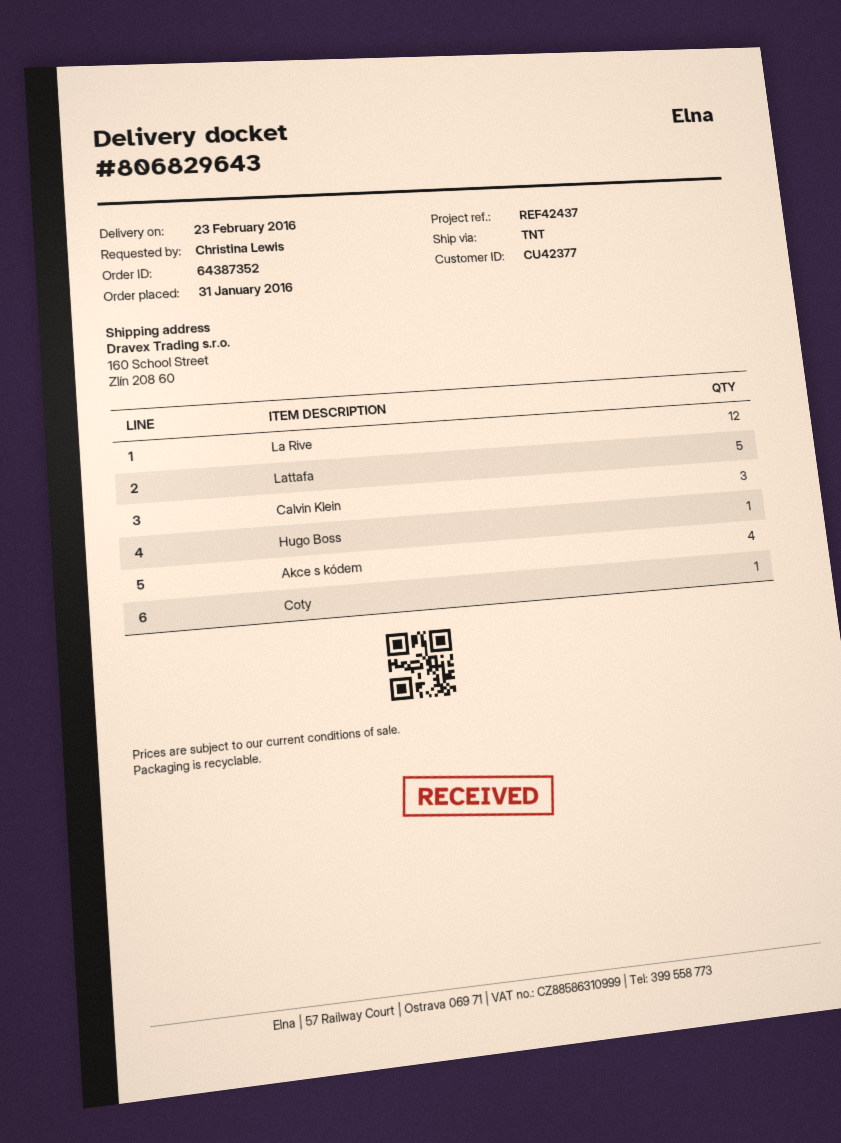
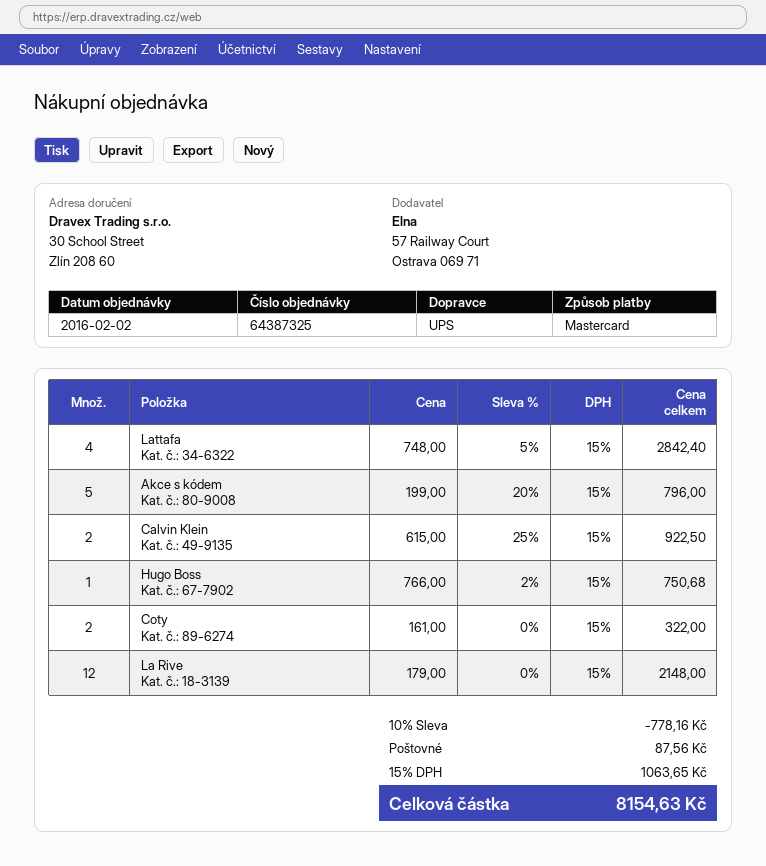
order number: 64387352 -> 64387325
order date: 2016-01-31 -> 2016-02-02
shipping method: TNT -> UPS
ship to: 160 School Street, Zlín 208 60 -> 30 School Street, Zlín 208 60
Lattafa: 5 -> 4
Calvin Klein: 3 -> 2
Akce s kódem: 4 -> 5
Coty: 1 -> 2

